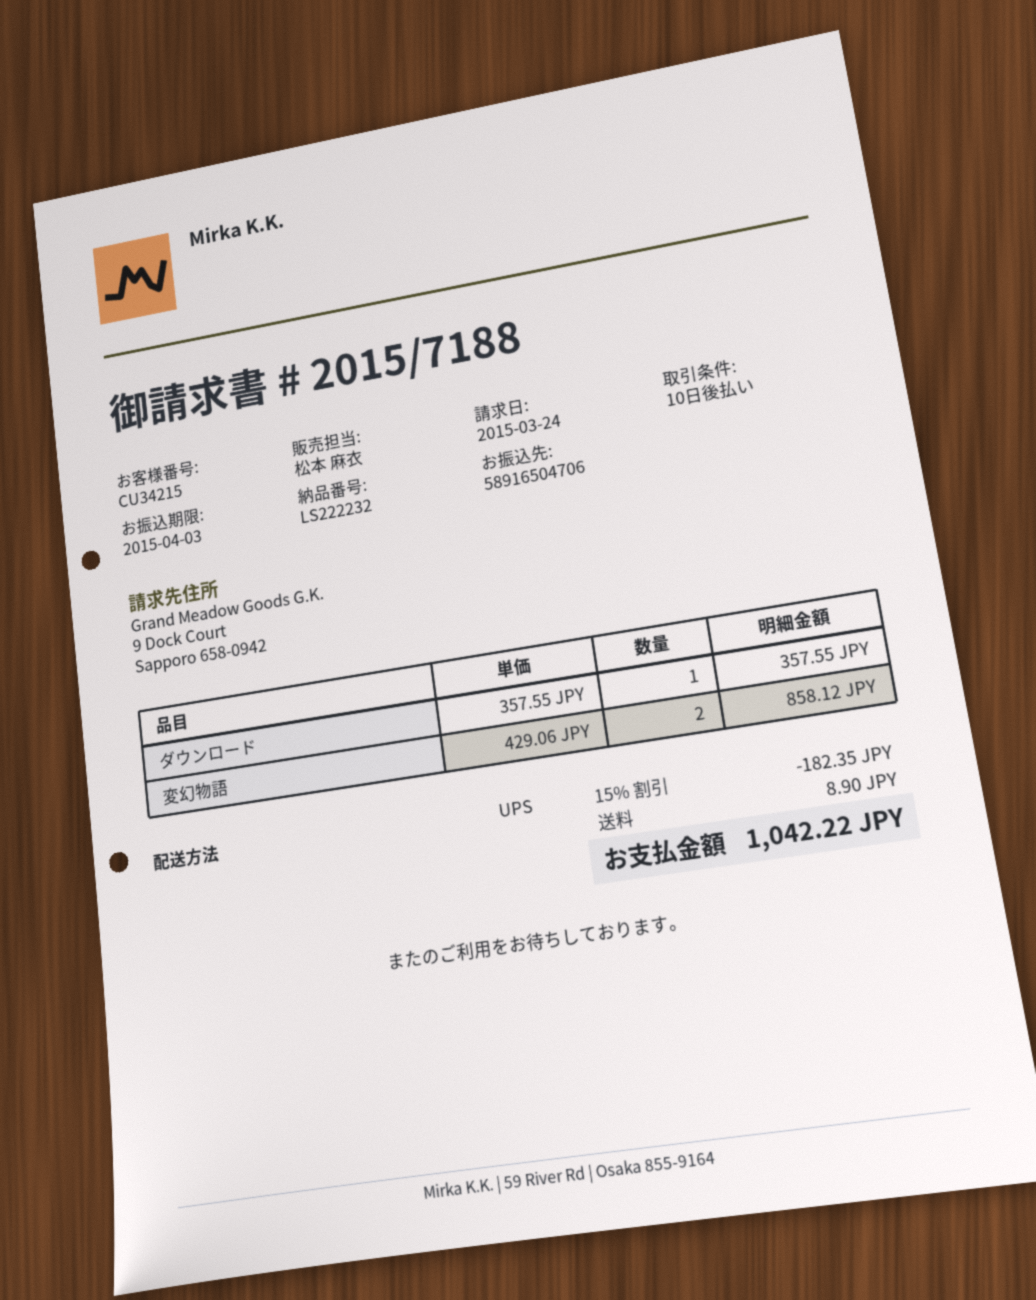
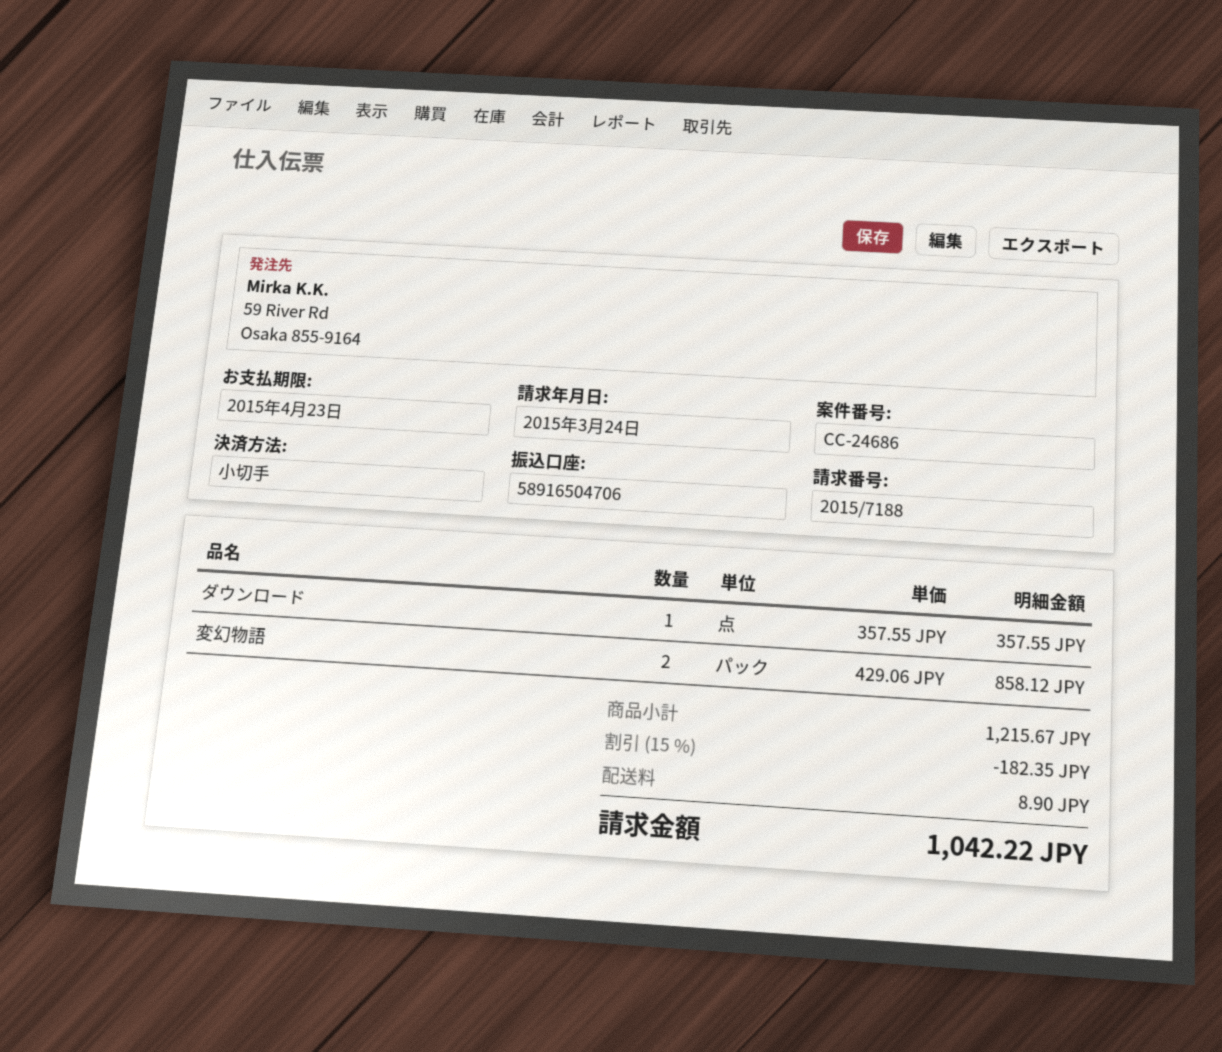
due date: 2015-04-03 -> 2015-04-23

